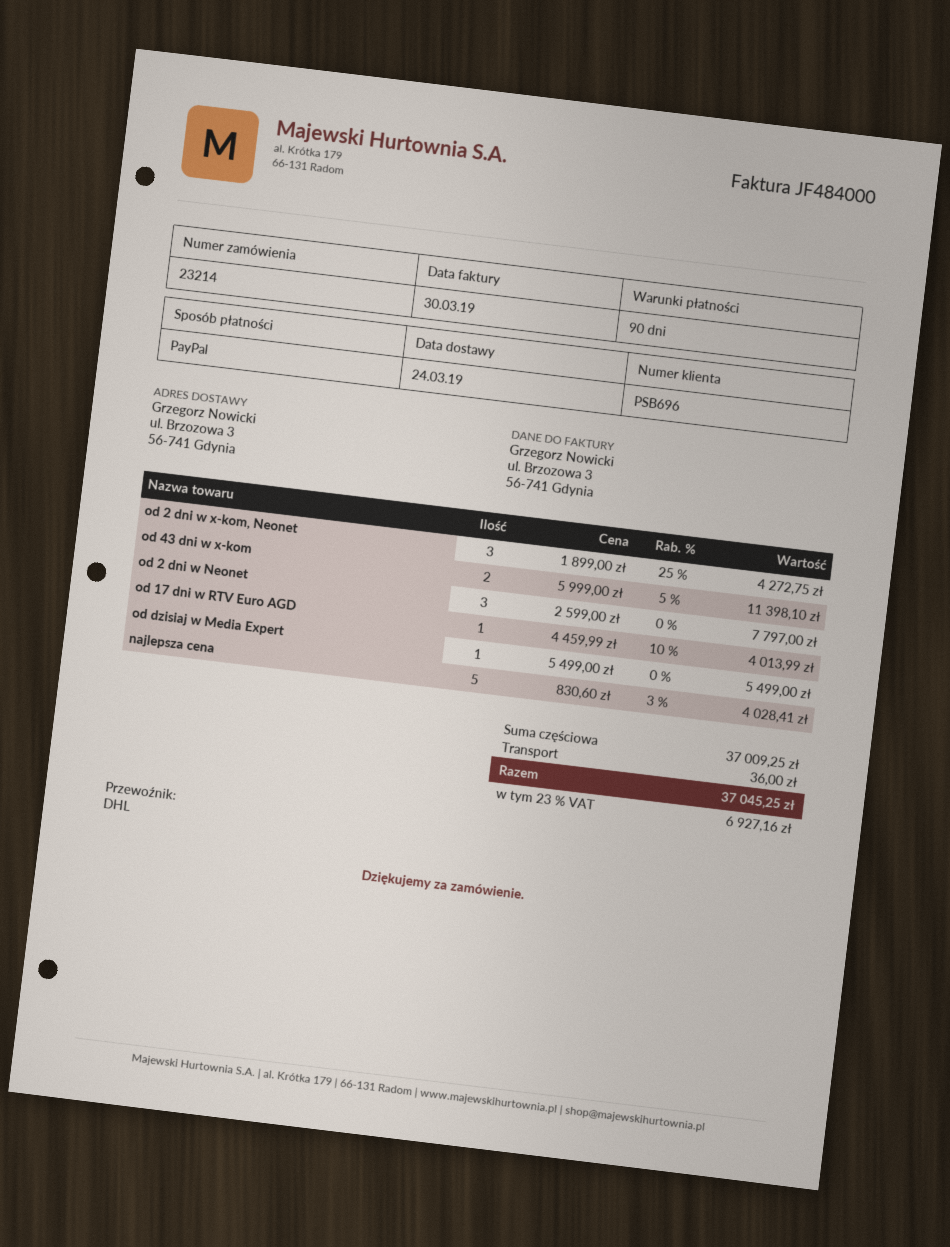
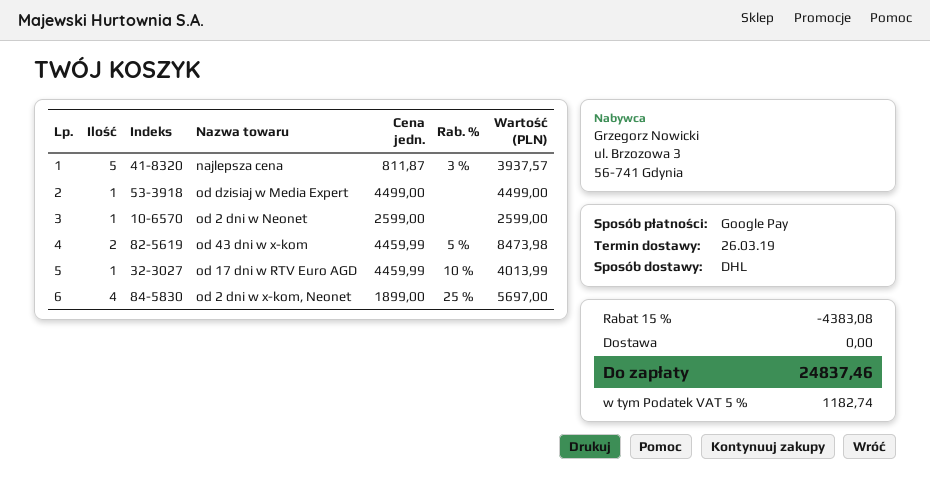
delivery date: 2019-03-24 -> 2019-03-26
payment method: PayPal -> Google Pay
od 2 dni w x-kom, Neonet: 3 x 1899.00 - 25% = 4272.75 -> 4 x 1899.00 - 25% = 5697.00
od 43 dni w x-kom: 2 x 5999.00 - 5% = 11398.10 -> 2 x 4459.99 - 5% = 8473.98
od 2 dni w Neonet: 3 x 2599.00 = 7797.00 -> 1 x 2599.00 = 2599.00
od dzisiaj w Media Expert: 1 x 5499.00 = 5499.00 -> 1 x 4499.00 = 4499.00
najlepsza cena: 5 x 830.60 - 3% = 4028.41 -> 5 x 811.87 - 3% = 3937.57
discount: none -> 15% = 4383.08
shipping: 36.00 -> 0.00
tax: 23% = 6927.16 -> 5% = 1182.74
total: 37045.25 -> 24837.46

